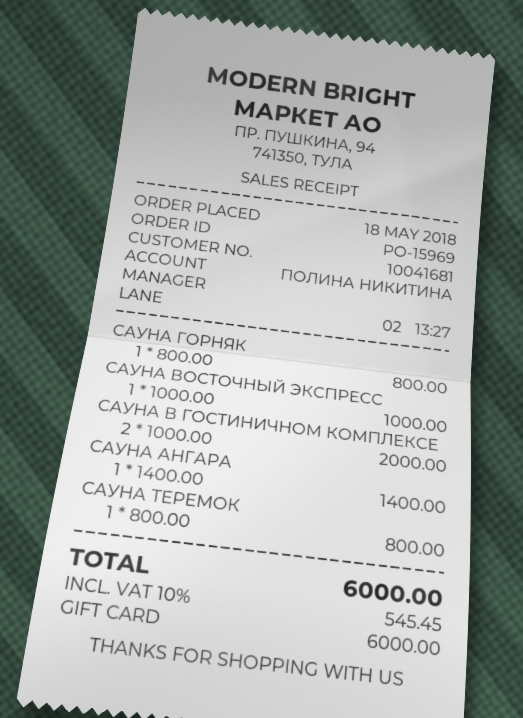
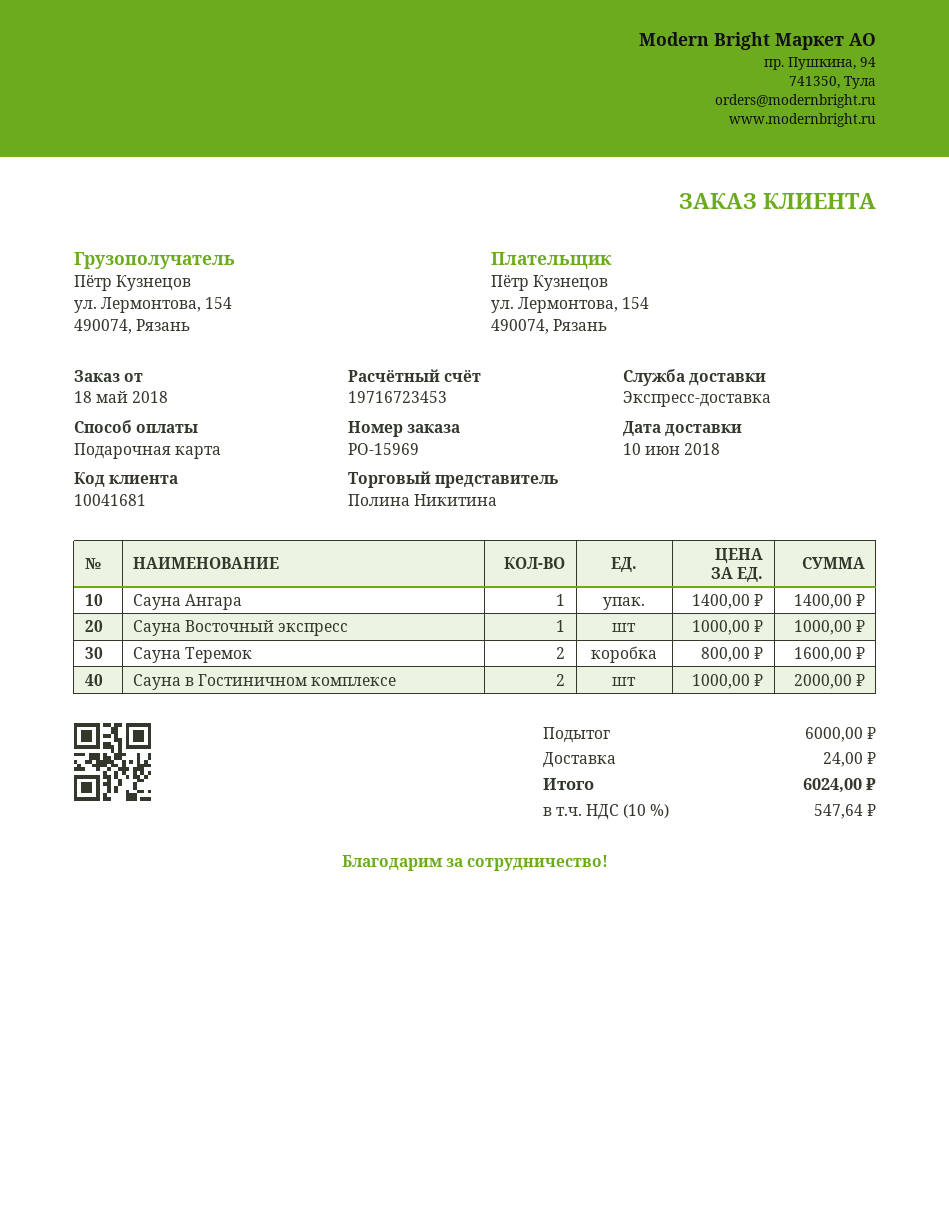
САУНА ГОРНЯК: 1 x 800.00 = 800.00 -> none
САУНА ТЕРЕМОК: 1 x 800.00 = 800.00 -> 2 x 800.00 = 1600.00
shipping: none -> 24.00
tax: 10% = 545.45 -> 10% = 547.64
total: 6000.00 -> 6024.00

